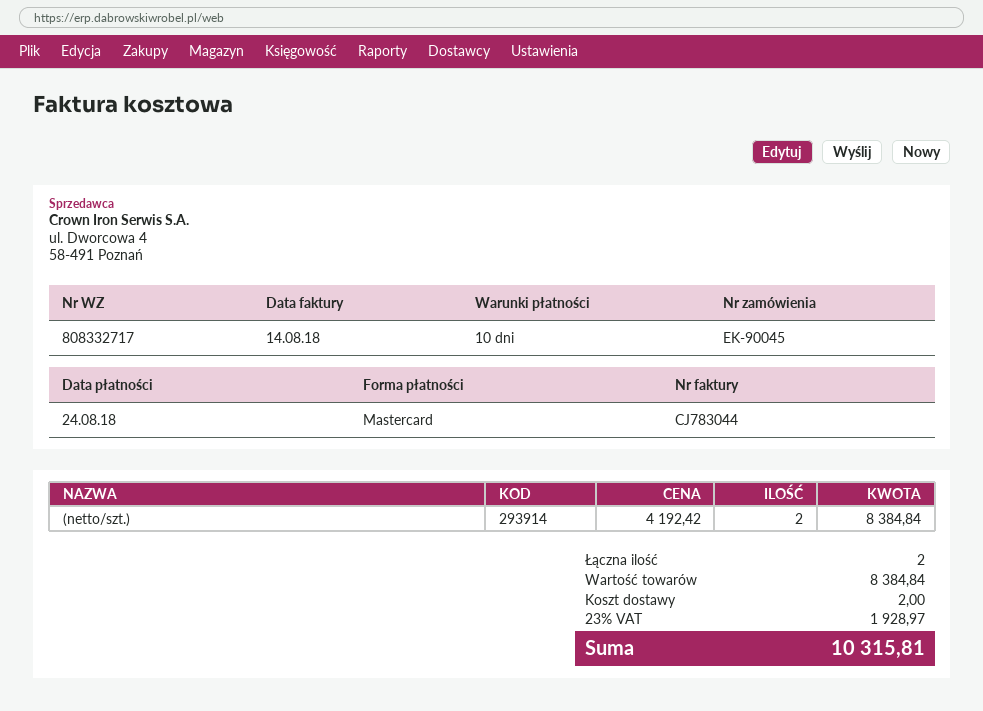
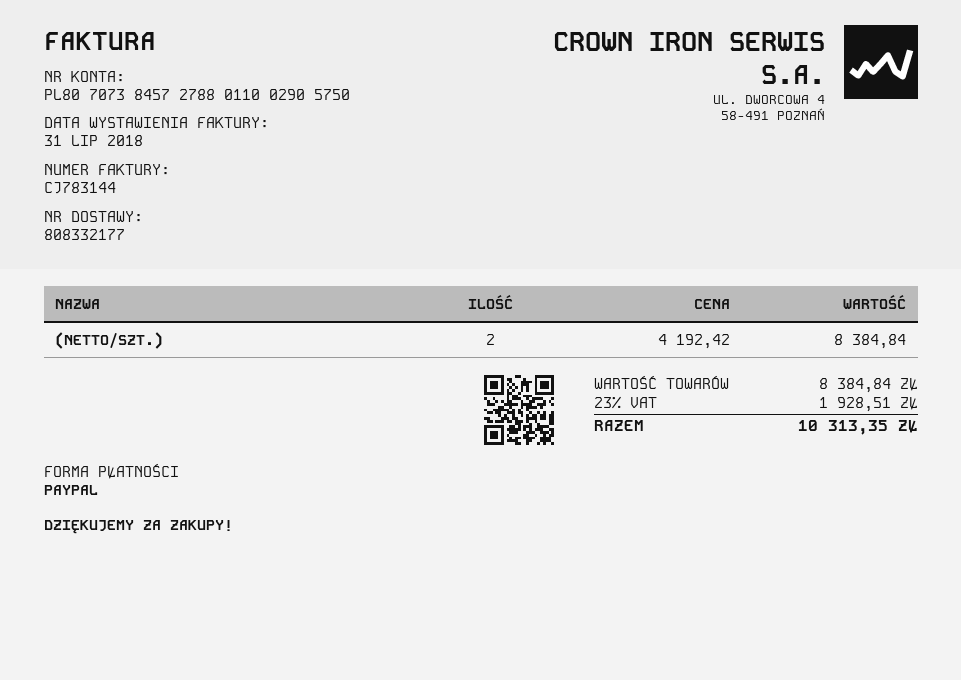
delivery note number: 808332717 -> 808332177
invoice number: CJ783044 -> CJ783144
invoice date: 2018-08-14 -> 2018-07-31
payment method: Mastercard -> PayPal
shipping: 2.00 -> none
tax: 23% = 1928.97 -> 23% = 1928.51
total: 10315.81 -> 10313.35

